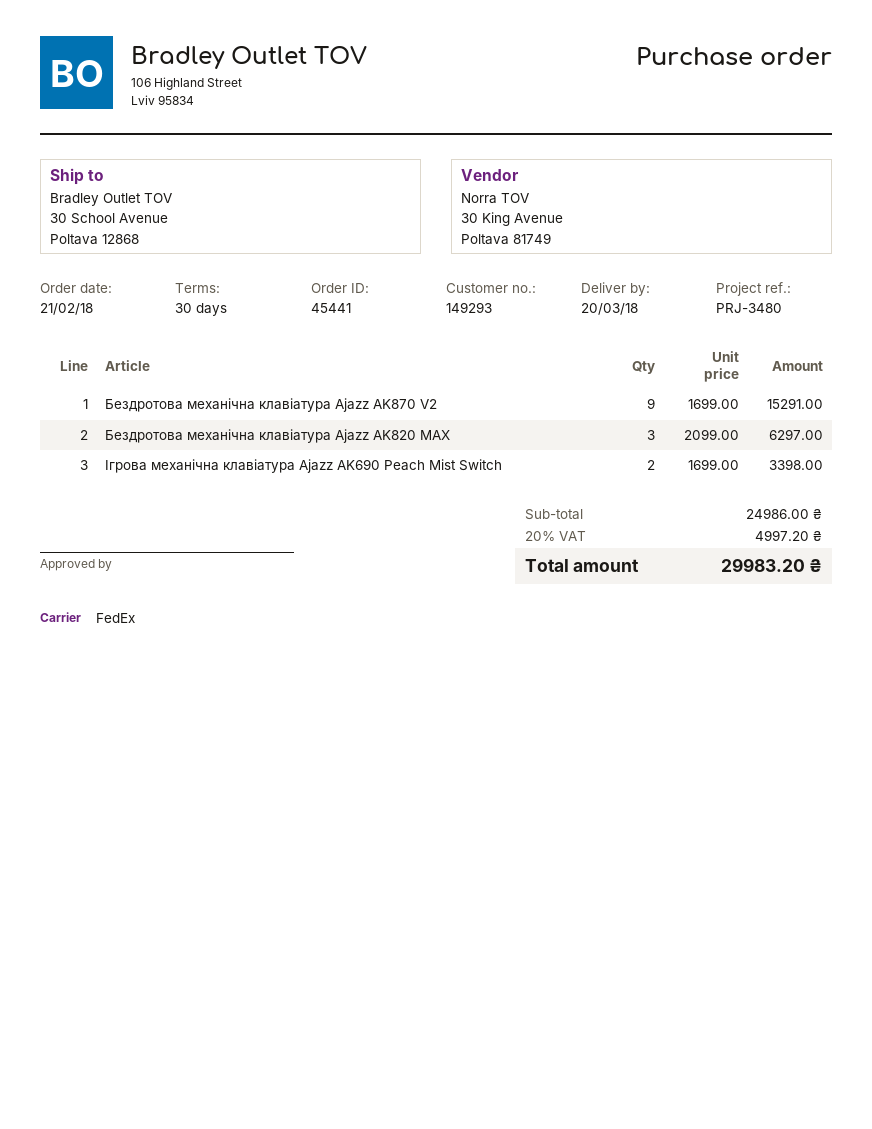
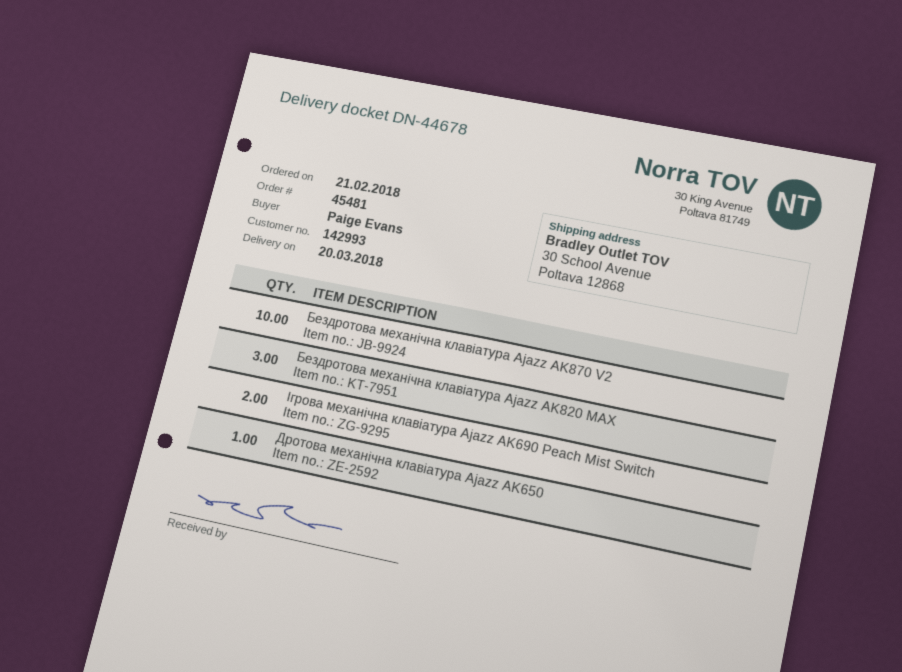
order number: 45441 -> 45481
customer number: 149293 -> 142993
Бездротова механічна клавіатура Ajazz AK870 V2: 9 -> 10
Дротова механічна клавіатура Ajazz AK650: none -> 1

